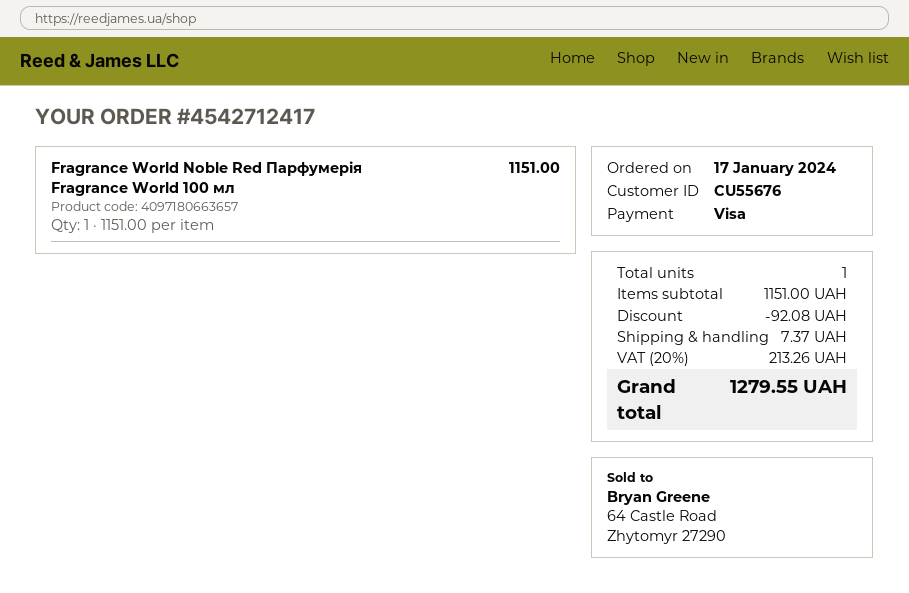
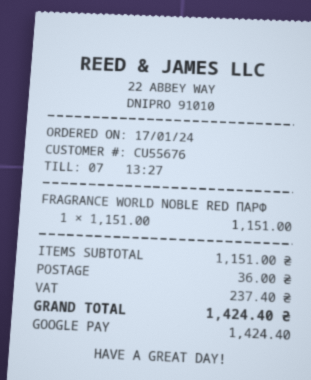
payment method: Visa -> Google Pay
discount: 92.08 -> none
shipping: 7.37 -> 36.00
tax: 213.26 -> 237.40
total: 1279.55 -> 1424.40

